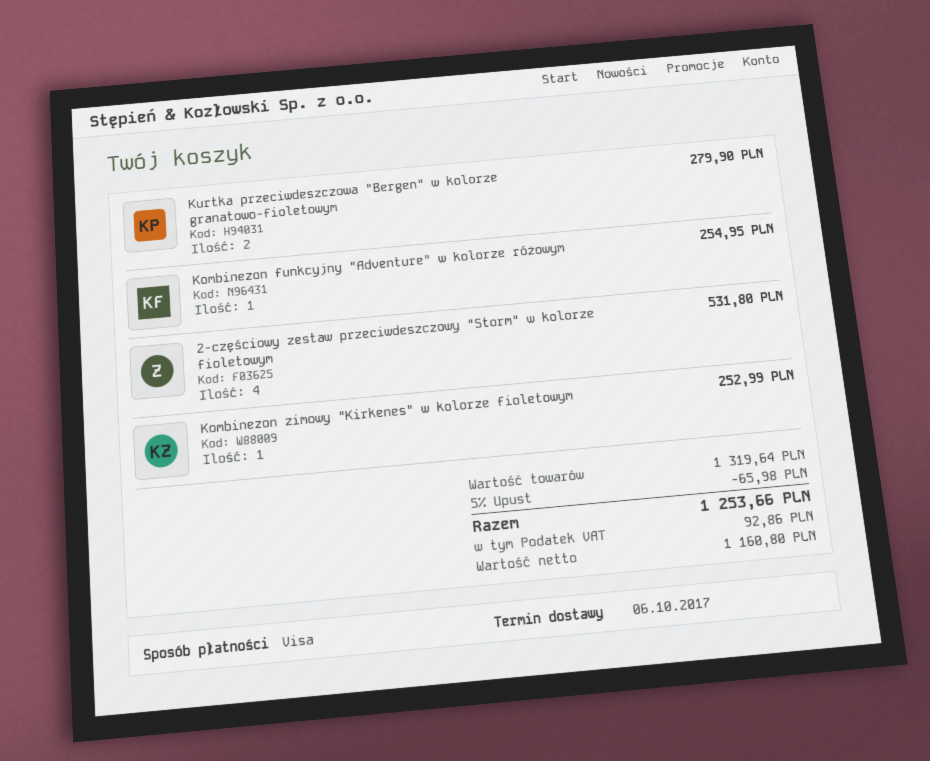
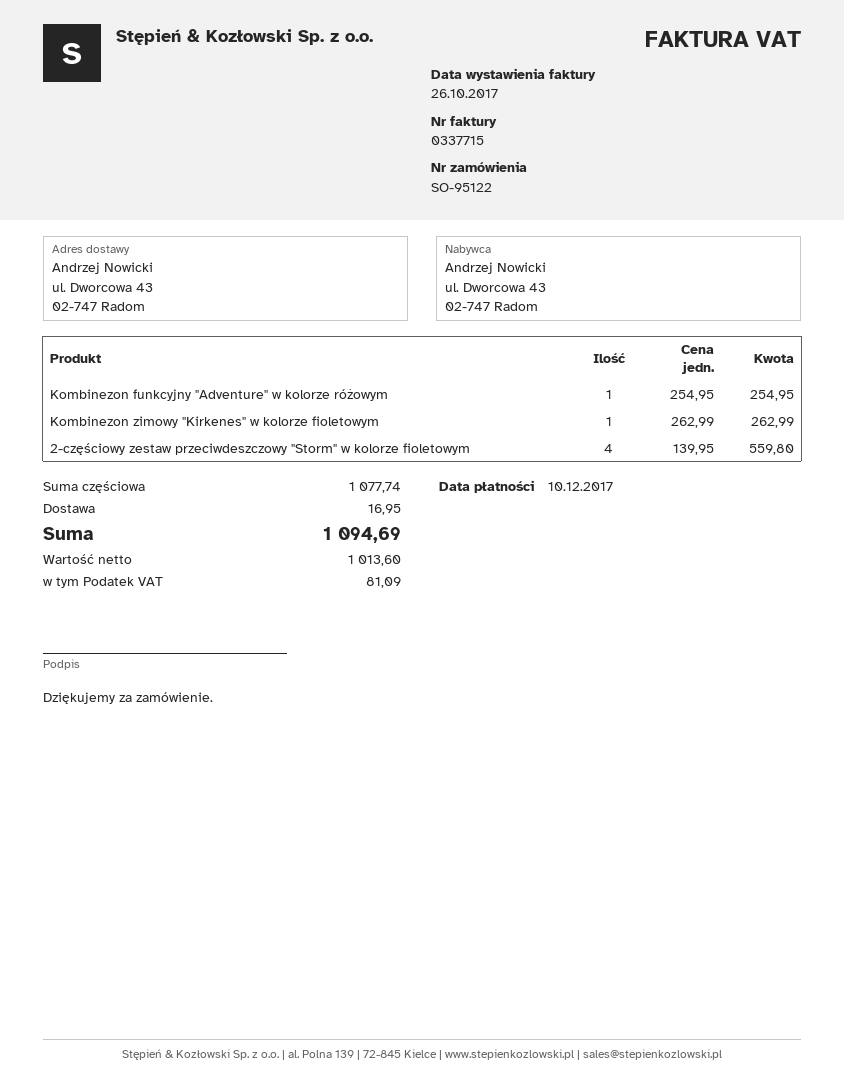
Kurtka przeciwdeszczowa "Bergen" w kolorze granatowo-fioletowym: 2 for 279.90 -> none
2-częściowy zestaw przeciwdeszczowy "Storm" w kolorze fioletowym: 4 for 531.80 -> 4 for 559.80
Kombinezon zimowy "Kirkenes" w kolorze fioletowym: 1 for 252.99 -> 1 for 262.99
subtotal: 1319.64 -> 1077.74
discount: 5% = 65.98 -> none
shipping: none -> 16.95
net: 1160.80 -> 1013.60
tax: 92.86 -> 81.09
total: 1253.66 -> 1094.69

